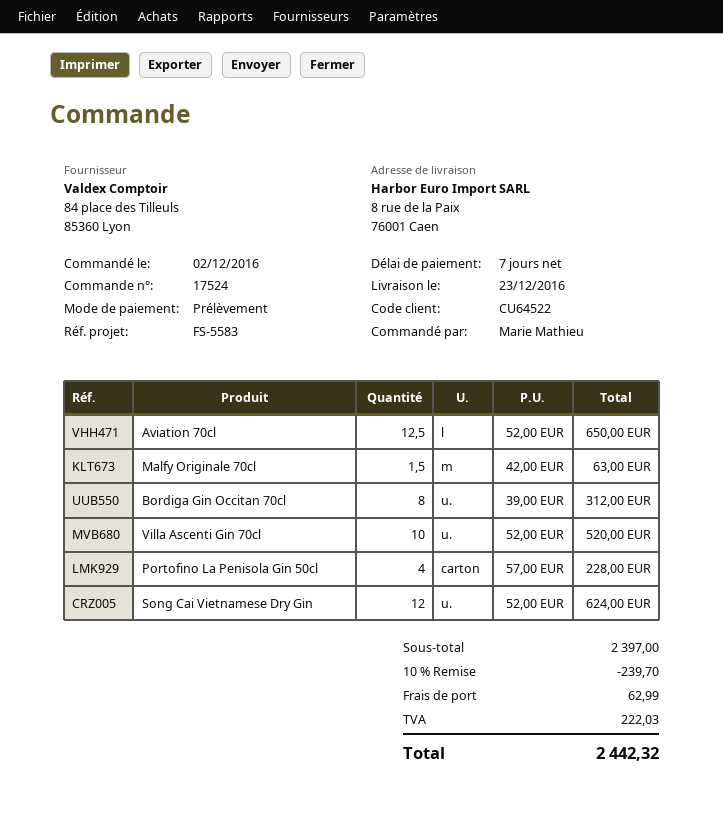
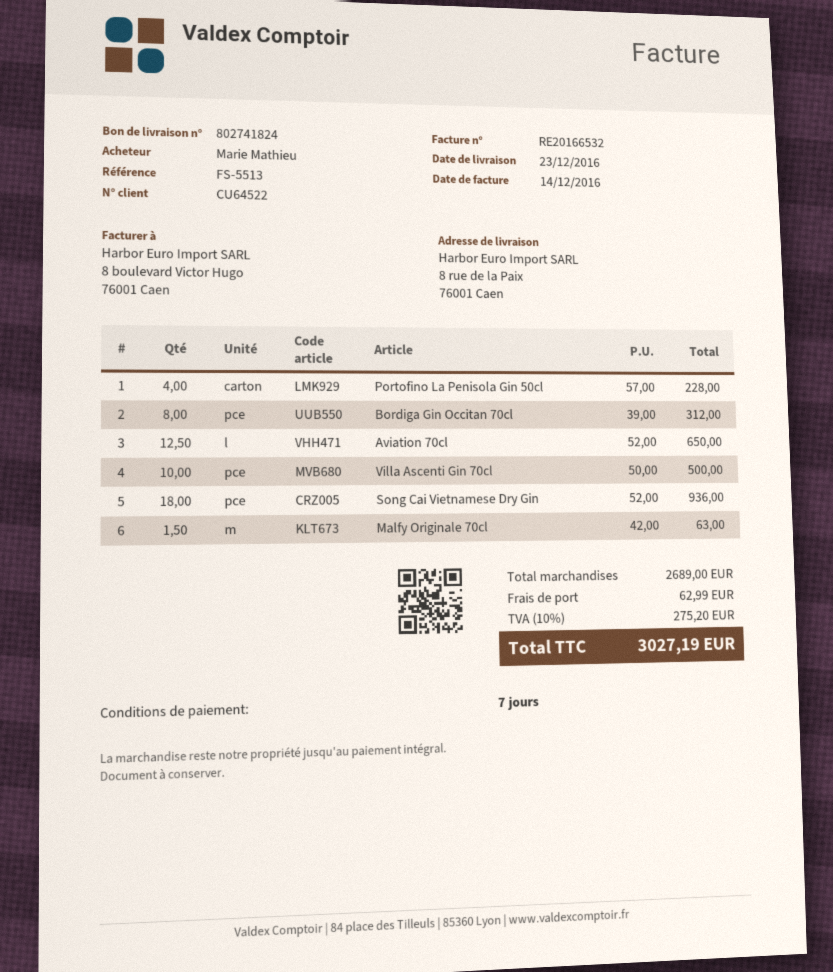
reference: FS-5583 -> FS-5513
Villa Ascenti Gin 70cl: 10 x 52.00 = 520.00 -> 10 x 50.00 = 500.00
Song Cai Vietnamese Dry Gin: 12 x 52.00 = 624.00 -> 18 x 52.00 = 936.00
subtotal: 2397.00 -> 2689.00
discount: 10% = 239.70 -> none
tax: 222.03 -> 275.20
total: 2442.32 -> 3027.19

